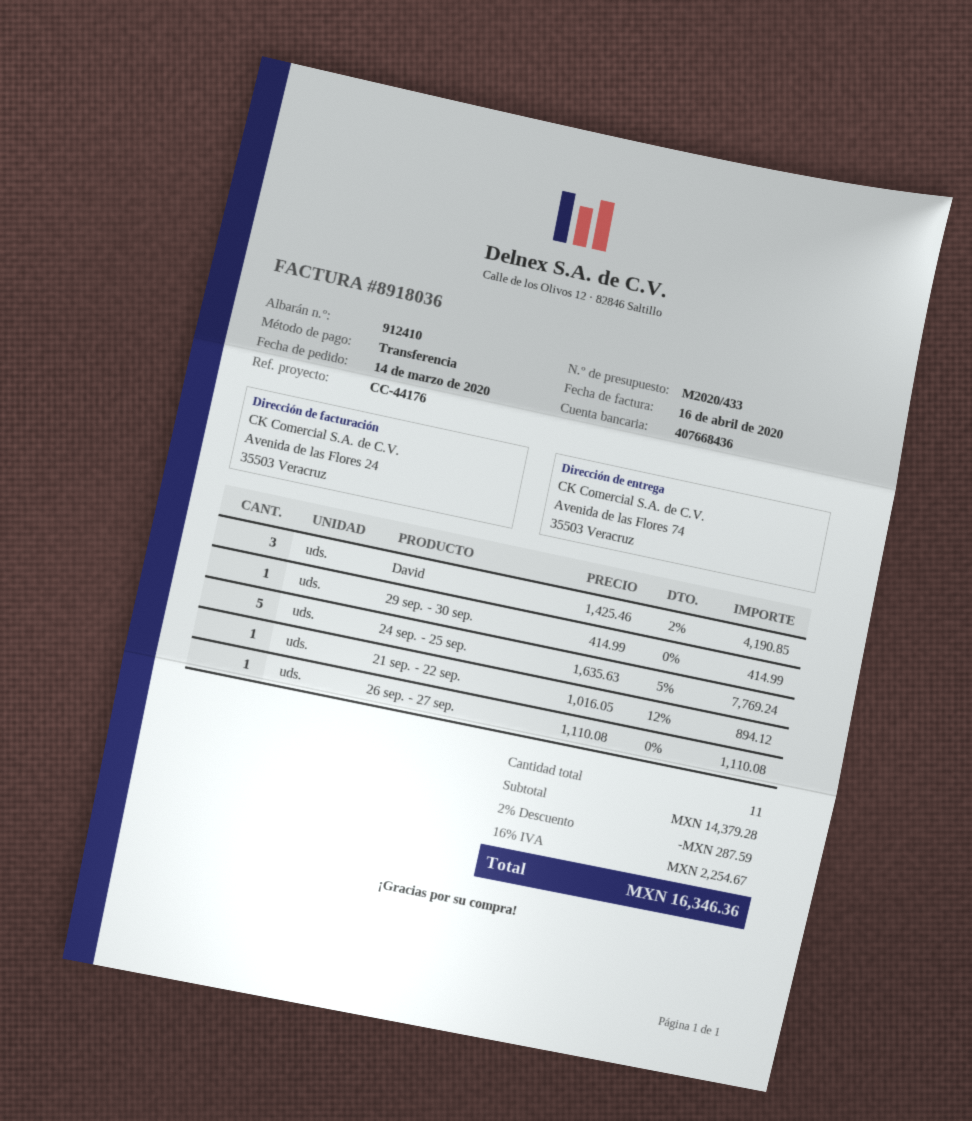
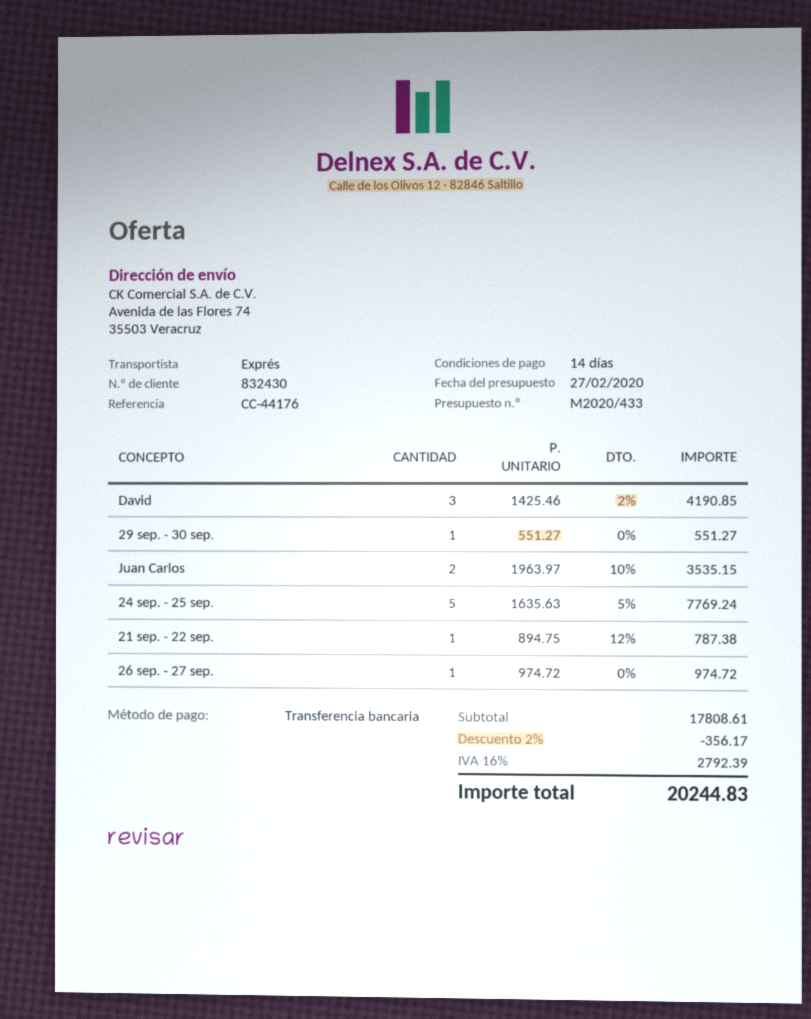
29 sep. - 30 sep.: 1 x 414.99 = 414.99 -> 1 x 551.27 = 551.27
21 sep. - 22 sep.: 1 x 1016.05 - 12% = 894.12 -> 1 x 894.75 - 12% = 787.38
26 sep. - 27 sep.: 1 x 1110.08 = 1110.08 -> 1 x 974.72 = 974.72
Juan Carlos: none -> 2 x 1963.97 - 10% = 3535.15
subtotal: 14379.28 -> 17808.61
discount: 2% = 287.59 -> 2% = 356.17
tax: 16% = 2254.67 -> 16% = 2792.39
total: 16346.36 -> 20244.83

